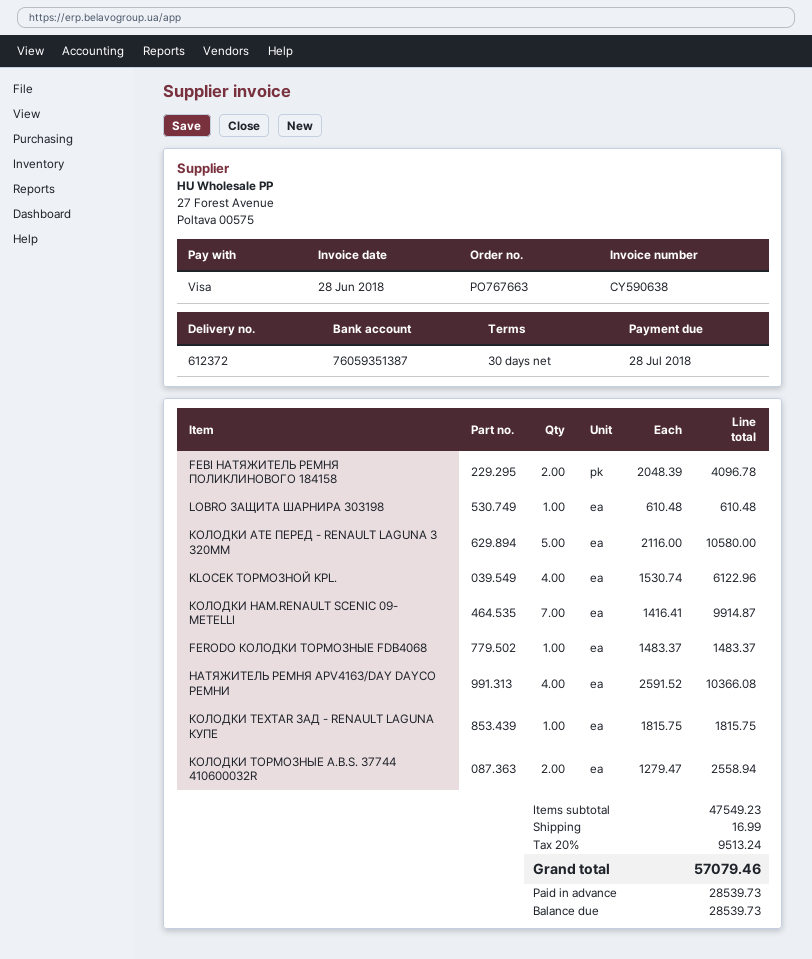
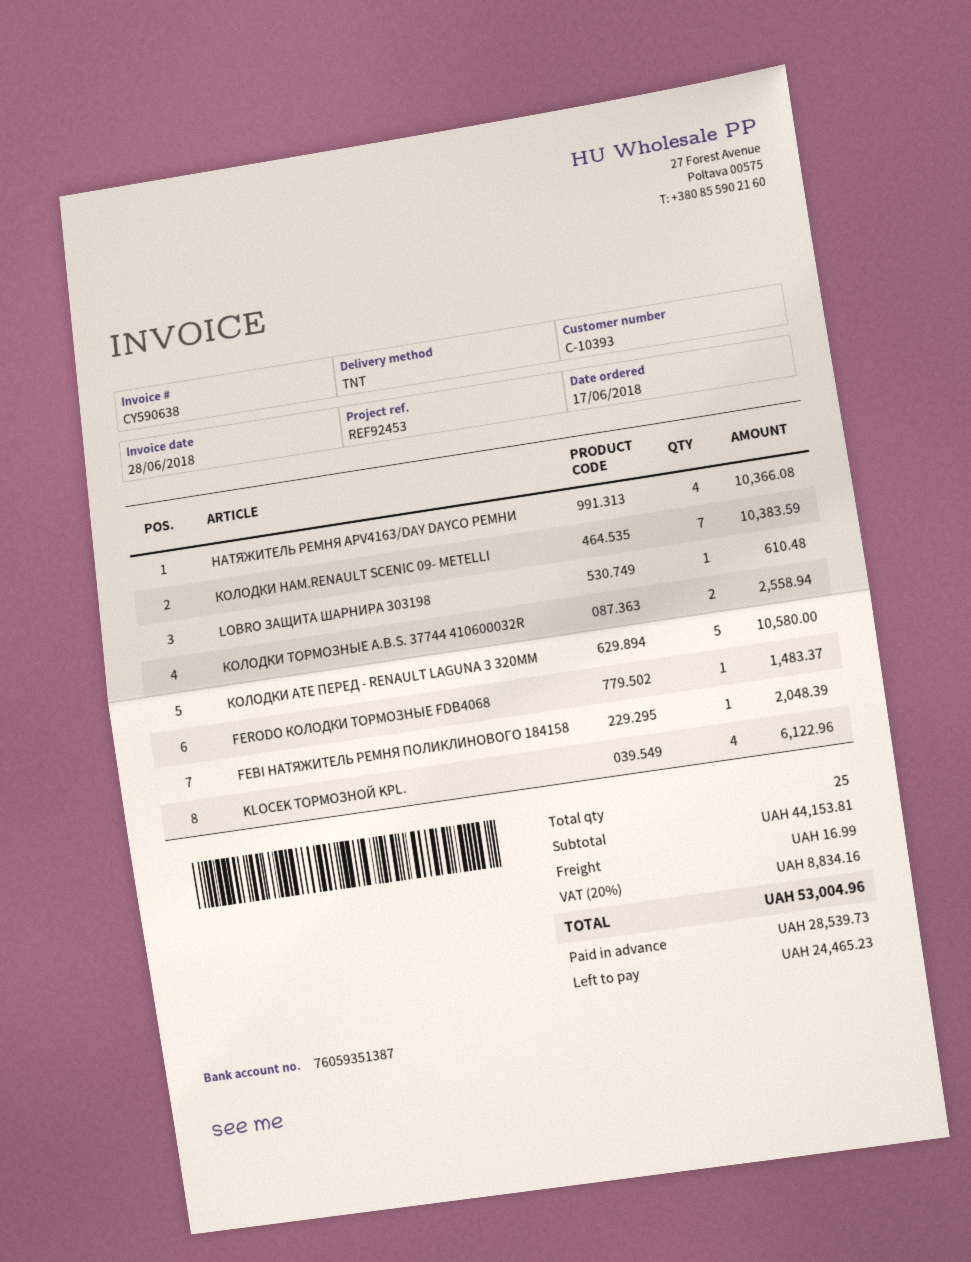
FEBI НАТЯЖИТЕЛЬ РЕМНЯ ПОЛИКЛИНОВОГО 184158: 2 for 4096.78 -> 1 for 2048.39
КОЛОДКИ HAM.RENAULT SCENIC 09- METELLI: 7 for 9914.87 -> 7 for 10383.59
КОЛОДКИ TEXTAR ЗАД - RENAULT LAGUNA КУПЕ: 1 for 1815.75 -> none
subtotal: 47549.23 -> 44153.81
tax: 20% = 9513.24 -> 20% = 8834.16
total: 57079.46 -> 53004.96
balance: 28539.73 -> 24465.23

